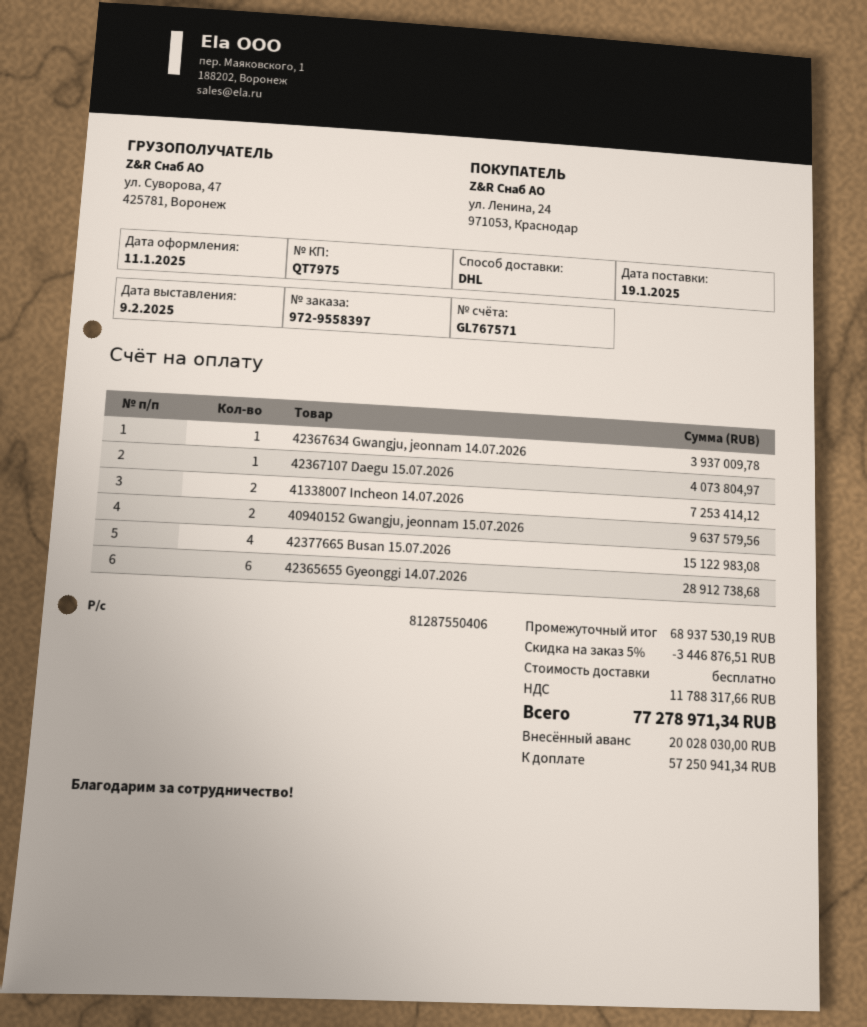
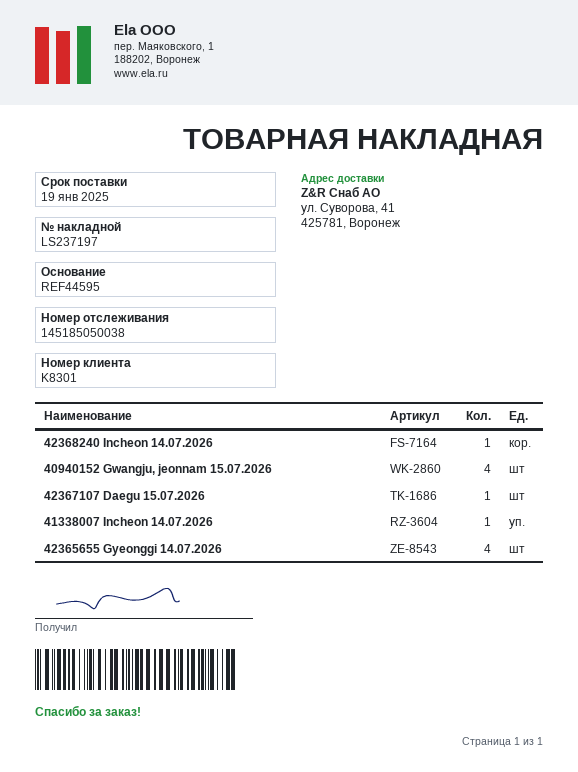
ship to: ул. Суворова, 47, 425781, Воронеж -> ул. Суворова, 41, 425781, Воронеж
42367634 Gwangju, jeonnam 14.07.2026: 1 -> none
41338007 Incheon 14.07.2026: 2 -> 1
40940152 Gwangju, jeonnam 15.07.2026: 2 -> 4
42377665 Busan 15.07.2026: 4 -> none
42365655 Gyeonggi 14.07.2026: 6 -> 4
42368240 Incheon 14.07.2026: none -> 1

